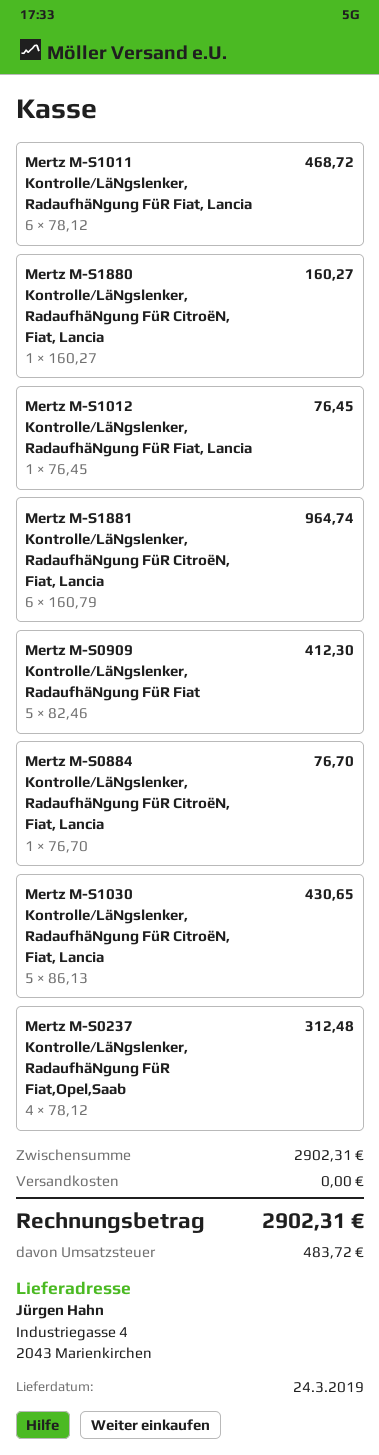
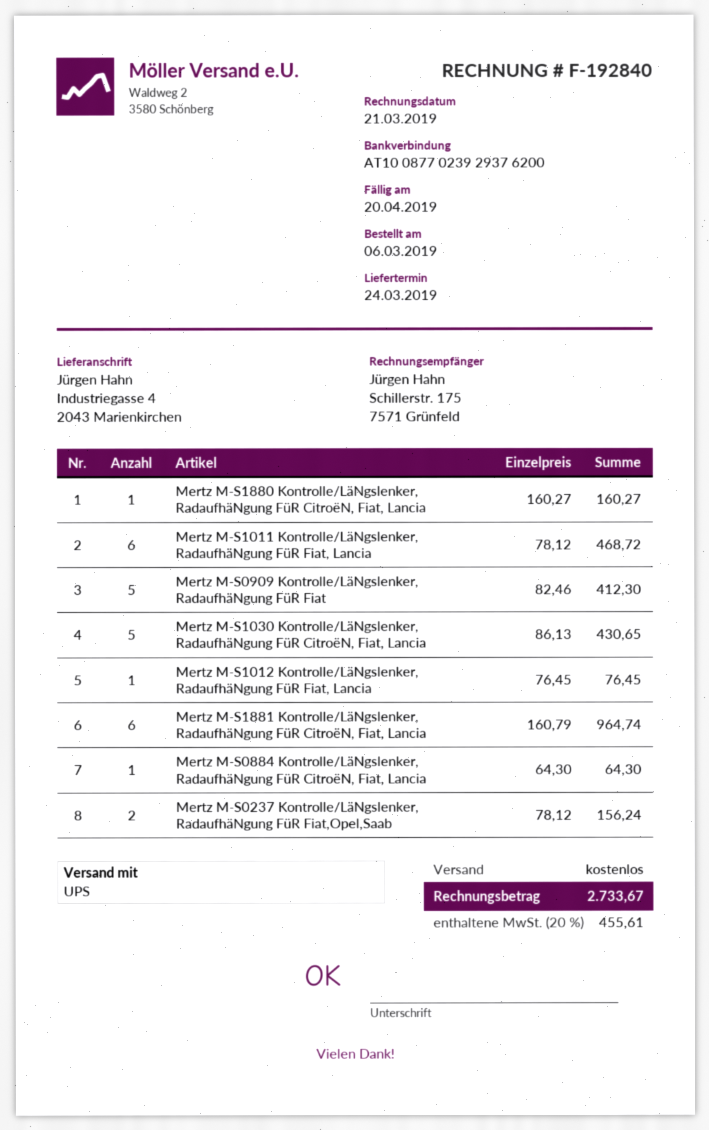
Mertz M-S0884 Kontrolle/LäNgslenker, RadaufhäNgung FüR CitroëN, Fiat, Lancia: 1 x 76.70 = 76.70 -> 1 x 64.30 = 64.30
Mertz M-S0237 Kontrolle/LäNgslenker, RadaufhäNgung FüR Fiat,Opel,Saab: 4 x 78.12 = 312.48 -> 2 x 78.12 = 156.24
tax: 483.72 -> 455.61
total: 2902.31 -> 2733.67

